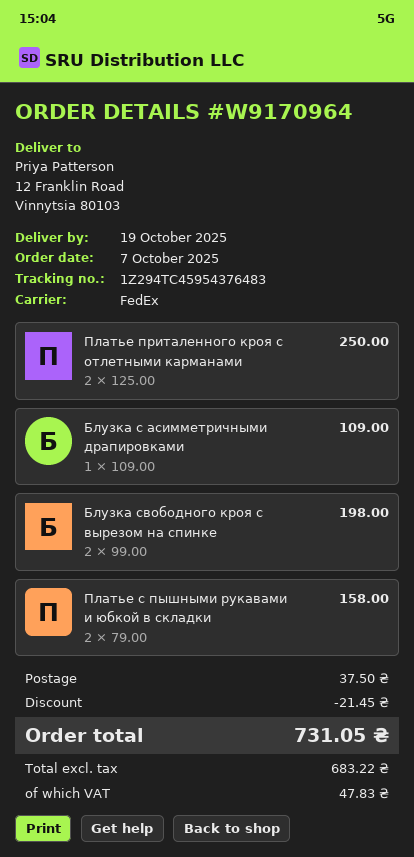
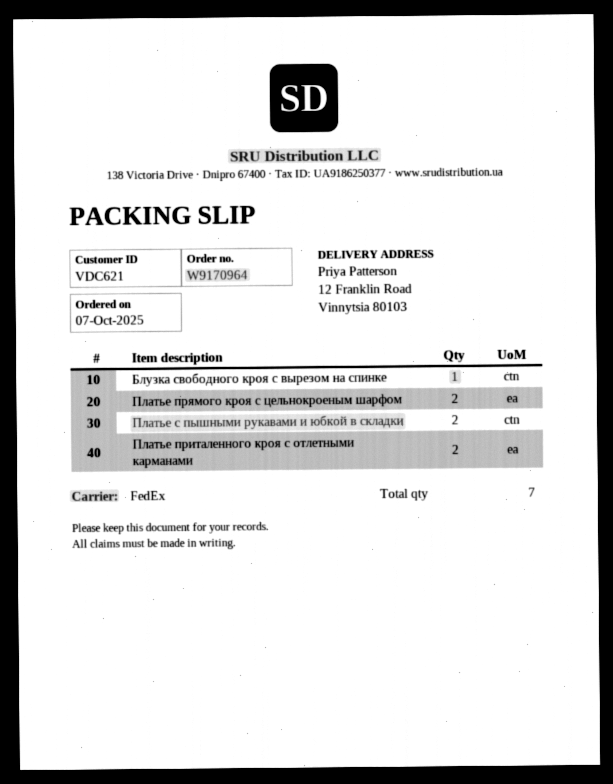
Блузка с асимметричными драпировками: 1 -> none
Блузка свободного кроя с вырезом на спинке: 2 -> 1
Платье прямого кроя с цельнокроеным шарфом: none -> 2

